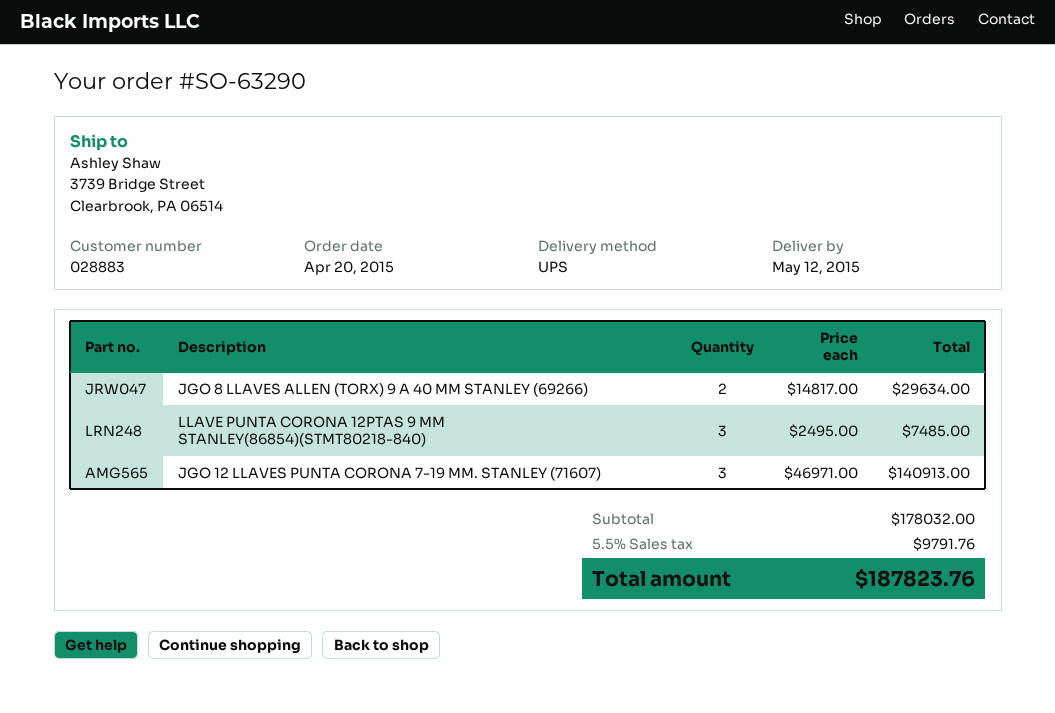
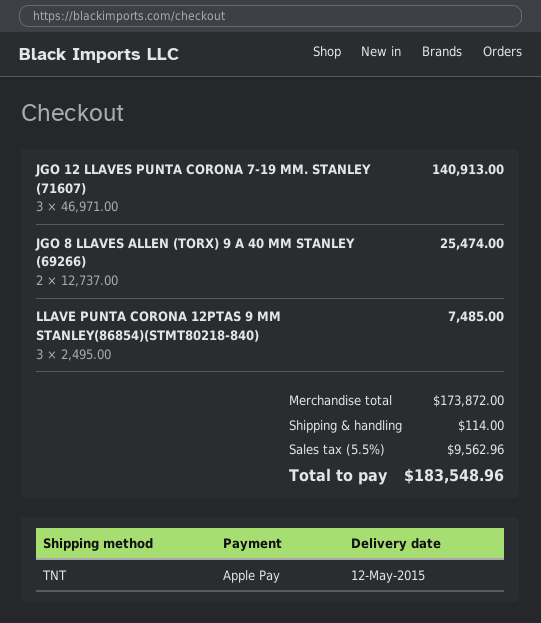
shipping method: UPS -> TNT
JGO 8 LLAVES ALLEN (TORX) 9 A 40 MM STANLEY (69266): 2 x 14817.00 = 29634.00 -> 2 x 12737.00 = 25474.00
subtotal: 178032.00 -> 173872.00
shipping: none -> 114.00
tax: 5.5% = 9791.76 -> 5.5% = 9562.96
total: 187823.76 -> 183548.96

